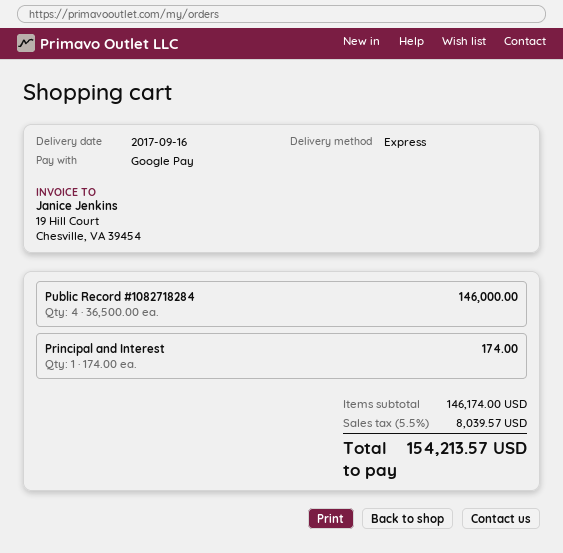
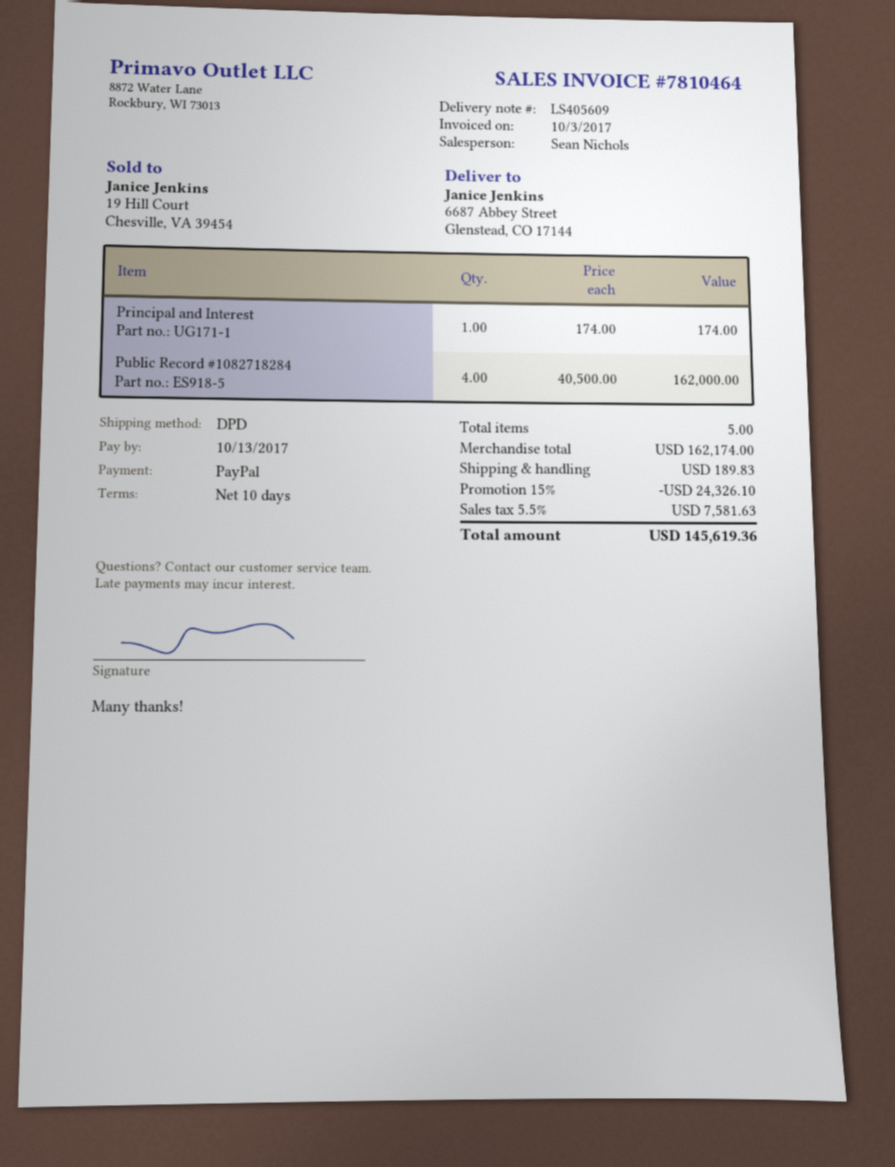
payment method: Google Pay -> PayPal
shipping method: express -> DPD
Public Record #1082718284: 4 x 36500.00 = 146000.00 -> 4 x 40500.00 = 162000.00
subtotal: 146174.00 -> 162174.00
discount: none -> 15% = 24326.10
shipping: none -> 189.83
tax: 5.5% = 8039.57 -> 5.5% = 7581.63
total: 154213.57 -> 145619.36

